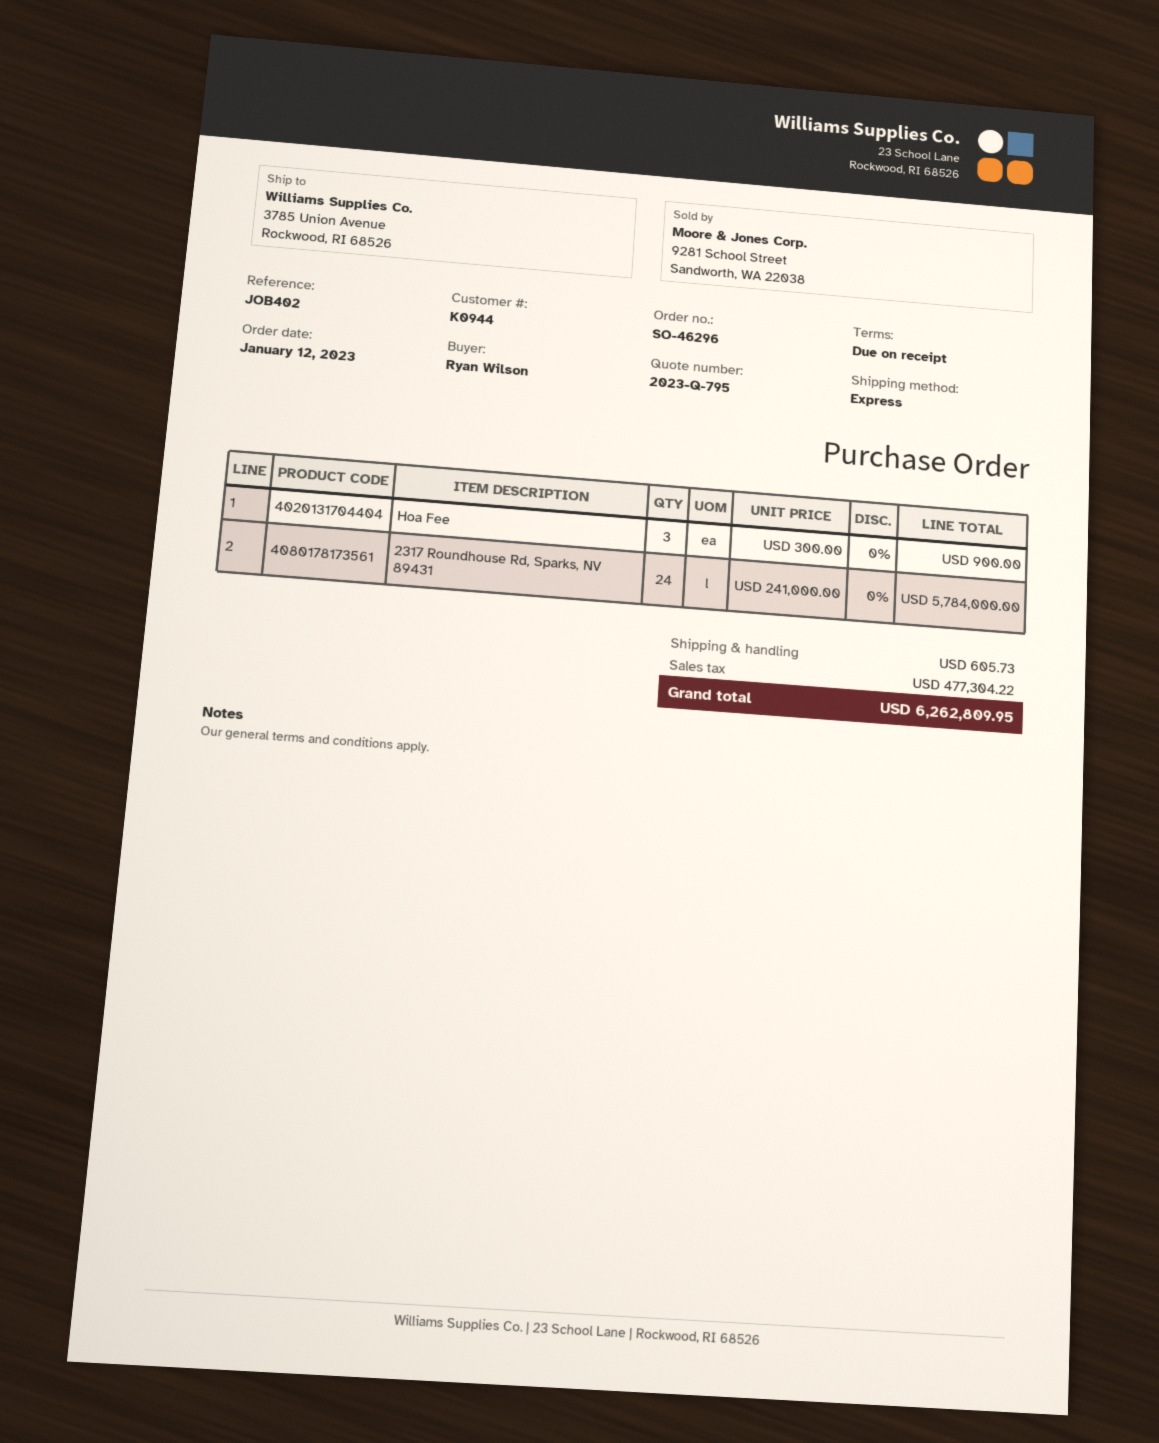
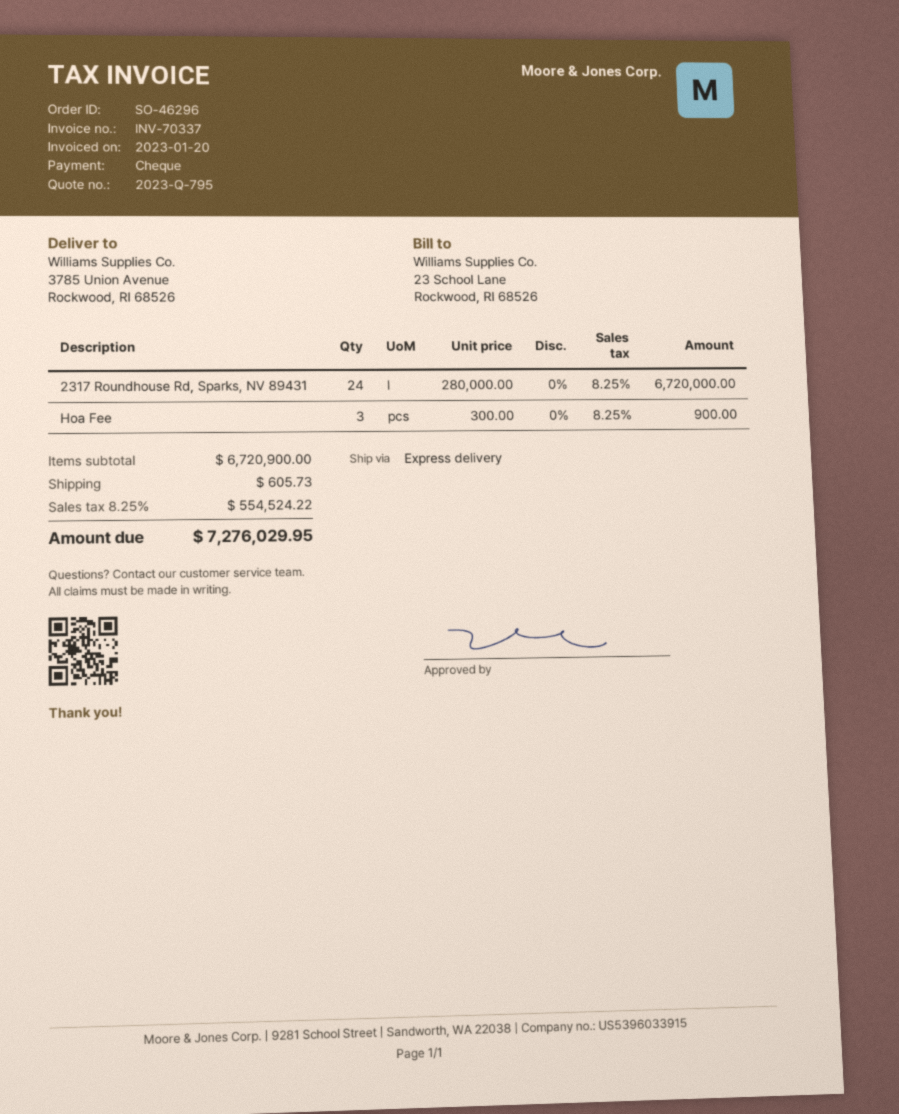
2317 Roundhouse Rd, Sparks, NV 89431: 24 x 241000.00 = 5784000.00 -> 24 x 280000.00 = 6720000.00
tax: 477304.22 -> 554524.22
total: 6262809.95 -> 7276029.95

